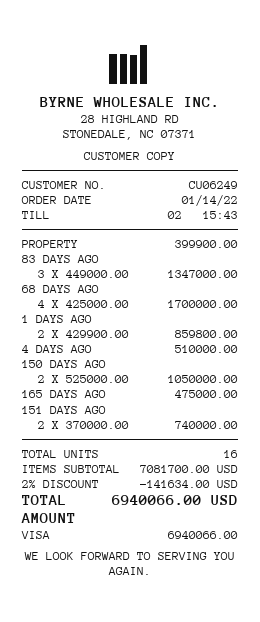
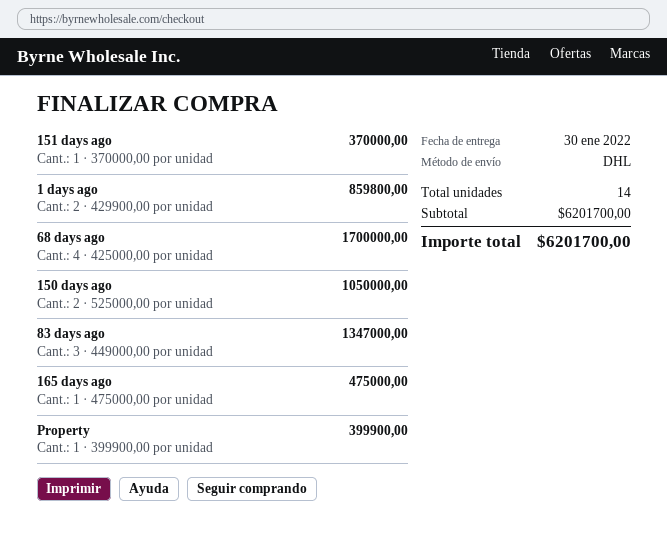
4 DAYS AGO: 1 x 510000.00 = 510000.00 -> none
151 DAYS AGO: 2 x 370000.00 = 740000.00 -> 1 x 370000.00 = 370000.00
total quantity: 16 -> 14
subtotal: 7081700.00 -> 6201700.00
discount: 2% = 141634.00 -> none
total: 6940066.00 -> 6201700.00

